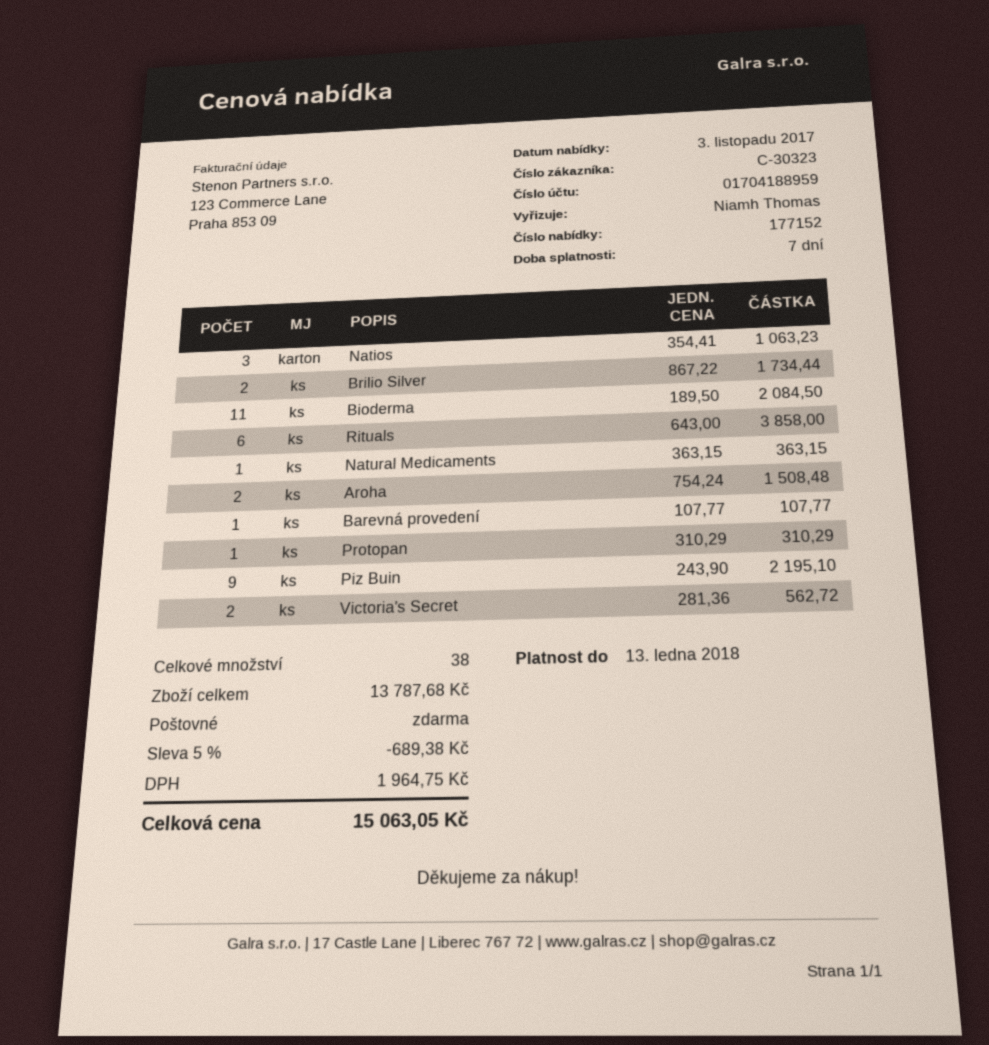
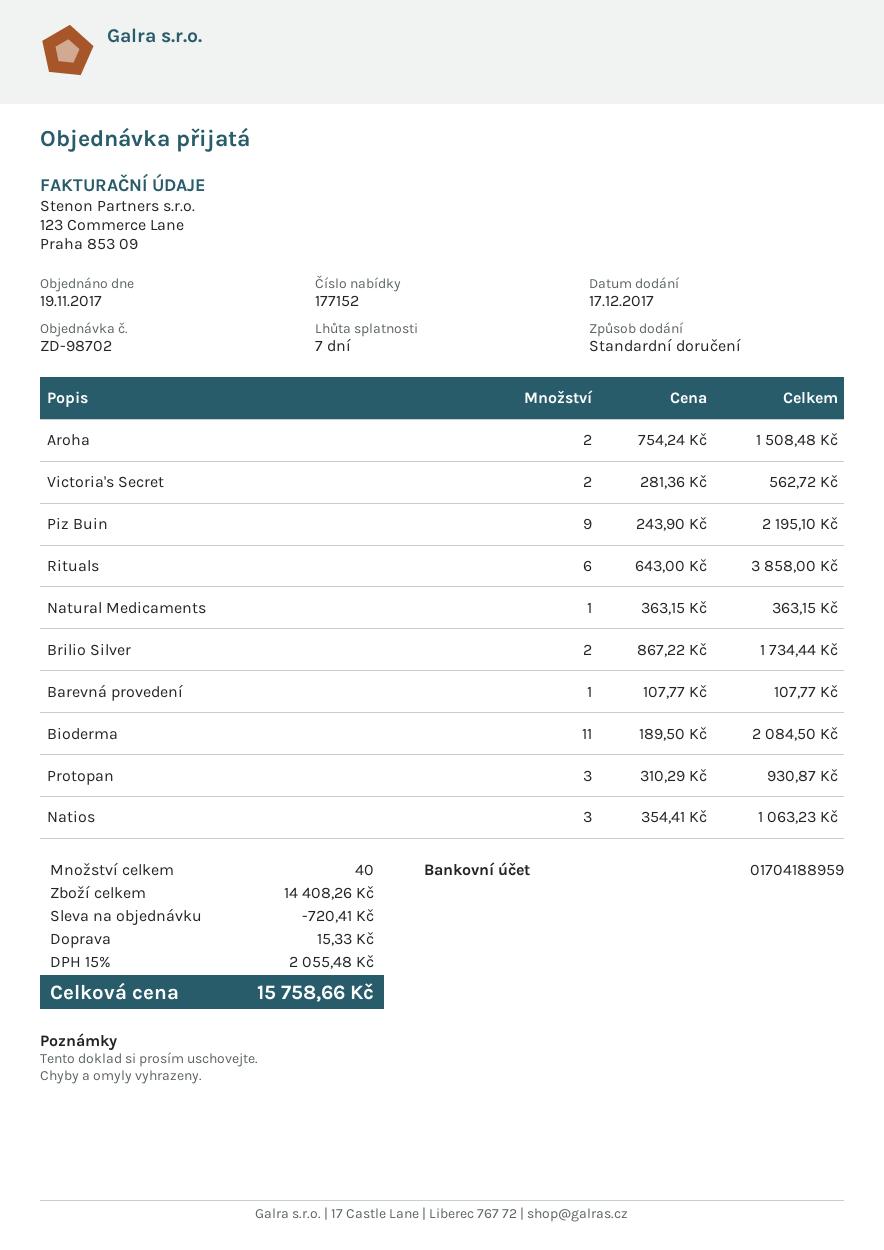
Protopan: 1 x 310.29 = 310.29 -> 3 x 310.29 = 930.87
total quantity: 38 -> 40
subtotal: 13787.68 -> 14408.26
discount: 689.38 -> 720.41
shipping: 0.00 -> 15.33
tax: 1964.75 -> 2055.48
total: 15063.05 -> 15758.66

